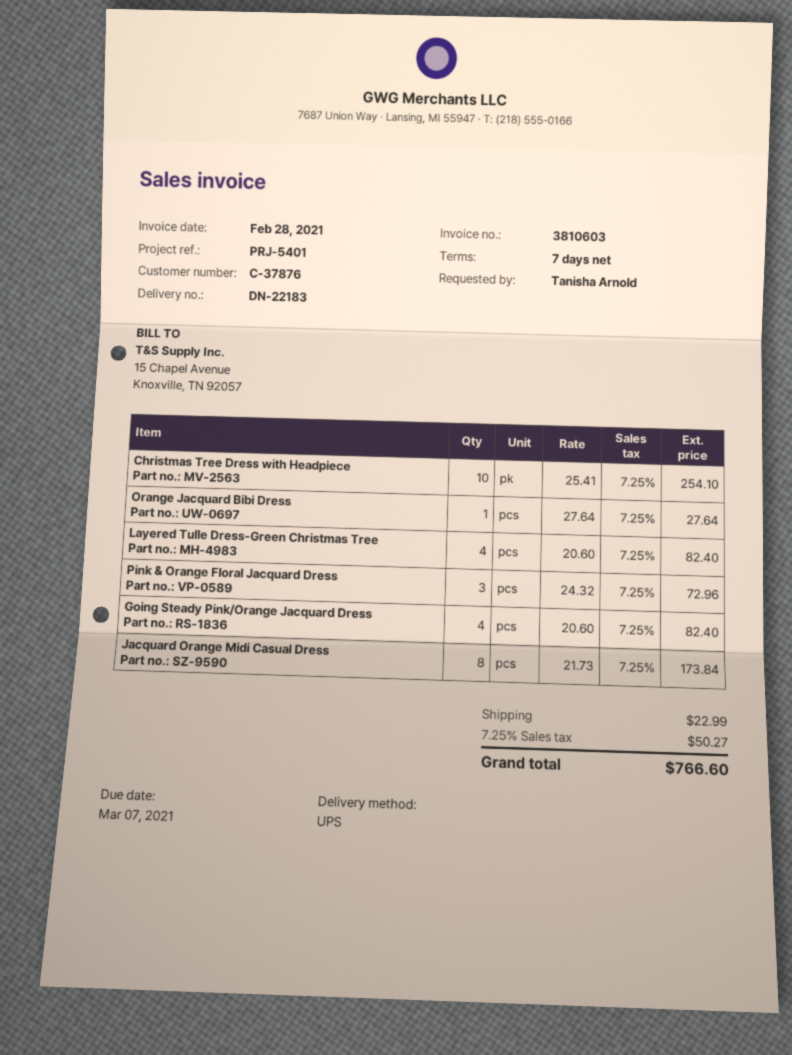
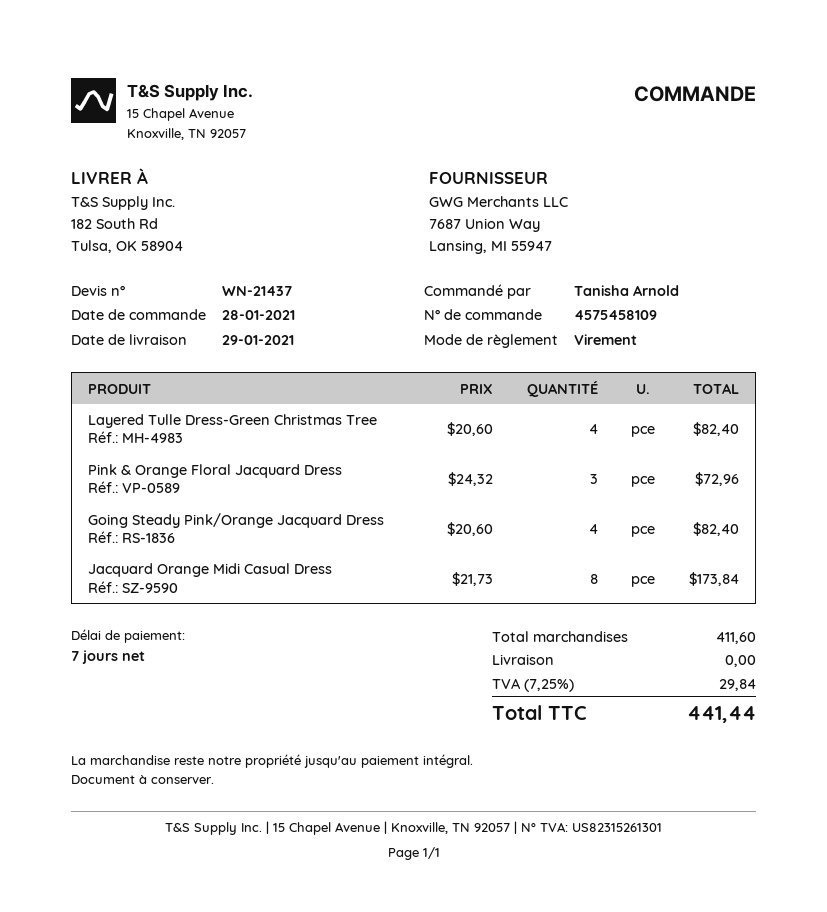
Christmas Tree Dress with Headpiece: 10 x 25.41 = 254.10 -> none
Orange Jacquard Bibi Dress: 1 x 27.64 = 27.64 -> none
shipping: 22.99 -> 0.00
tax: 7.25% = 50.27 -> 7.25% = 29.84
total: 766.60 -> 441.44

